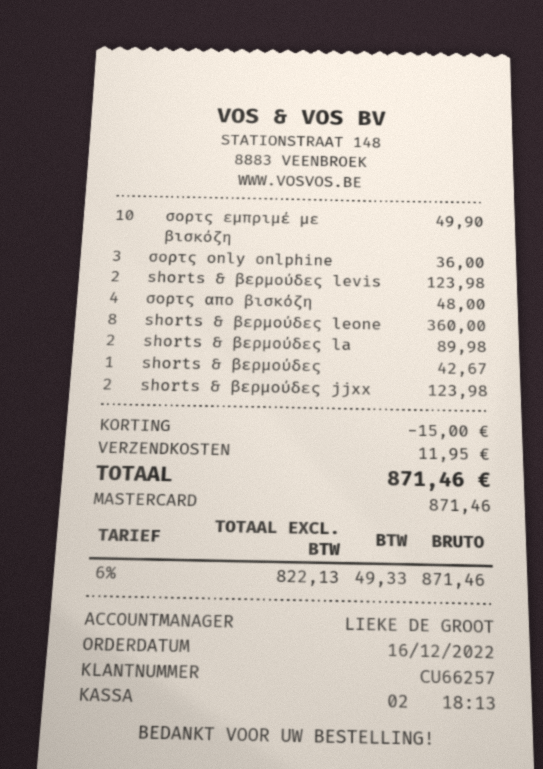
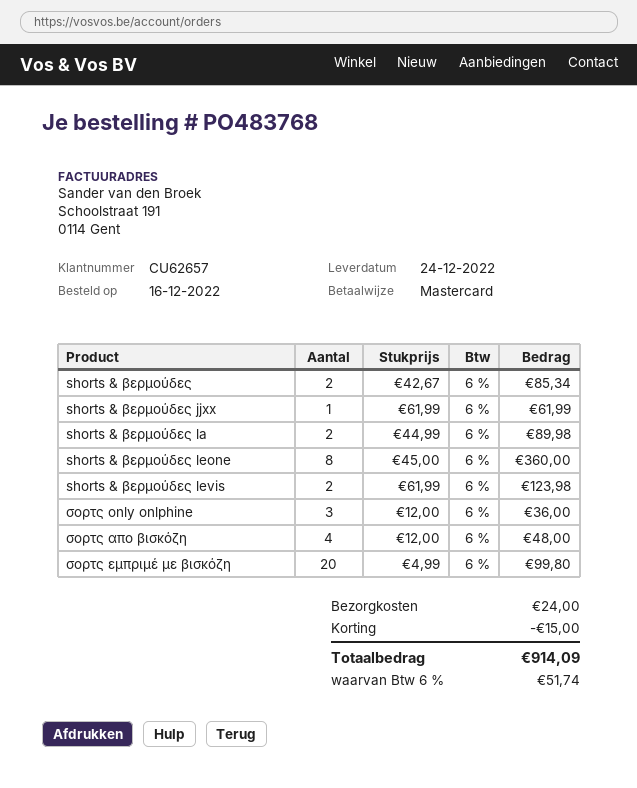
customer number: CU66257 -> CU62657
σορτς εμπριμέ με βισκόζη: 10 for 49.90 -> 20 for 99.80
shorts & βερμούδες: 1 for 42.67 -> 2 for 85.34
shorts & βερμούδες jjxx: 2 for 123.98 -> 1 for 61.99
shipping: 11.95 -> 24.00
tax: 6% = 49.33 -> 6% = 51.74
total: 871.46 -> 914.09

